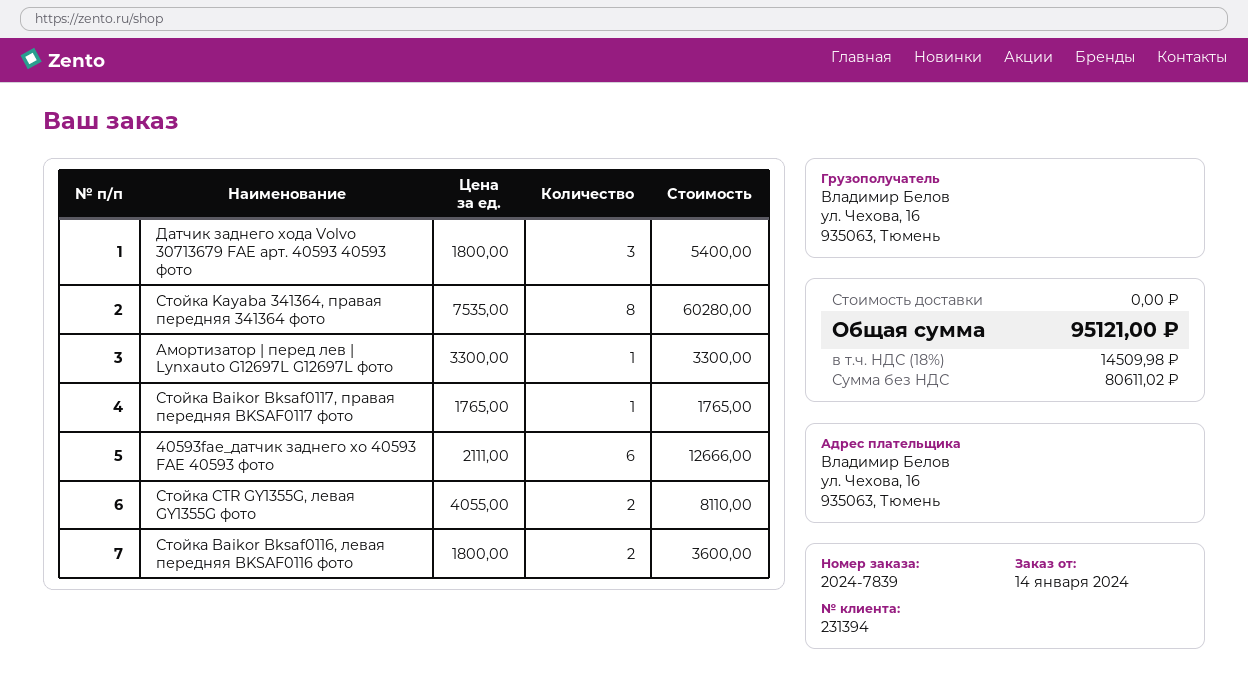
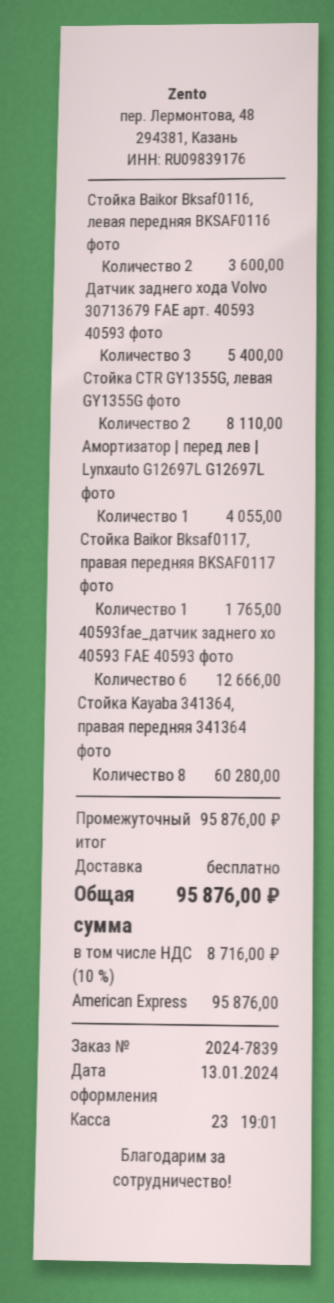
order date: 2024-01-14 -> 2024-01-13
Амортизатор | перед лев | Lynxauto G12697L G12697L фото: 1 for 3300.00 -> 1 for 4055.00
tax: 18% = 14509.98 -> 10% = 8716.00
total: 95121.00 -> 95876.00

